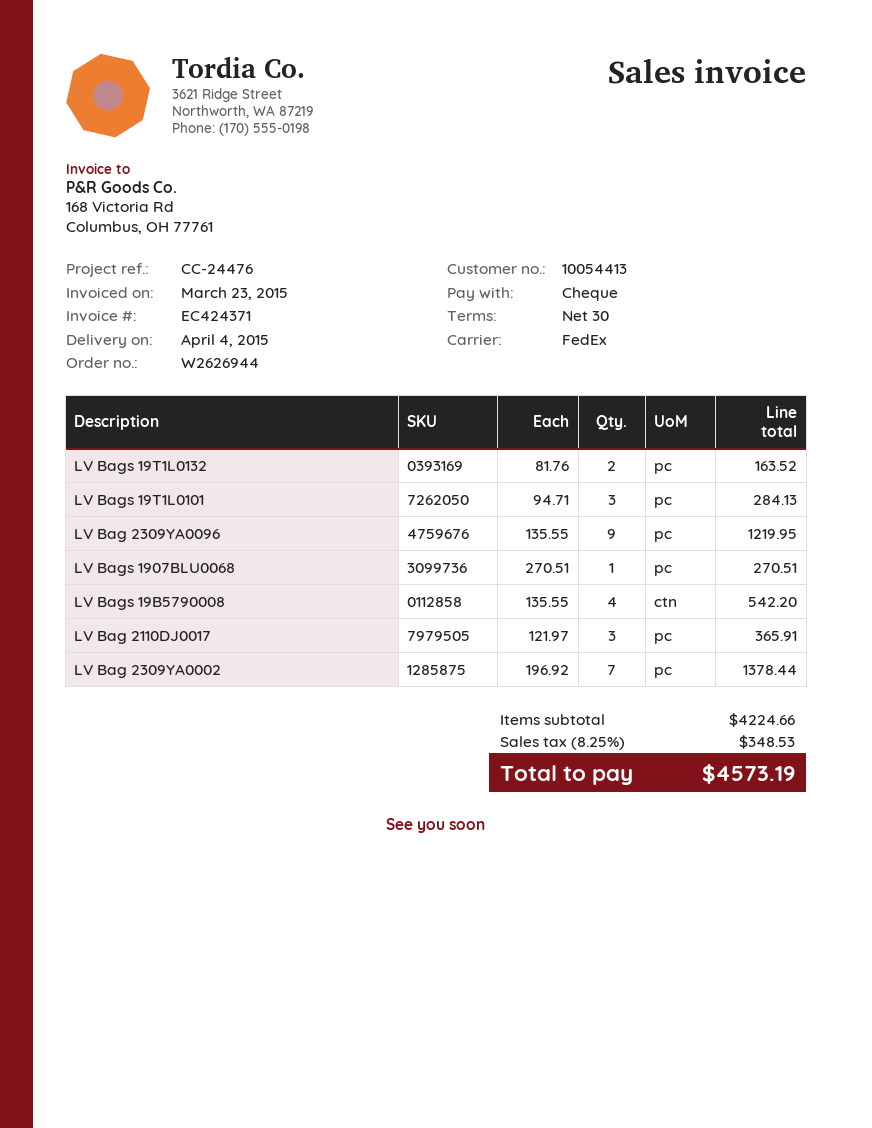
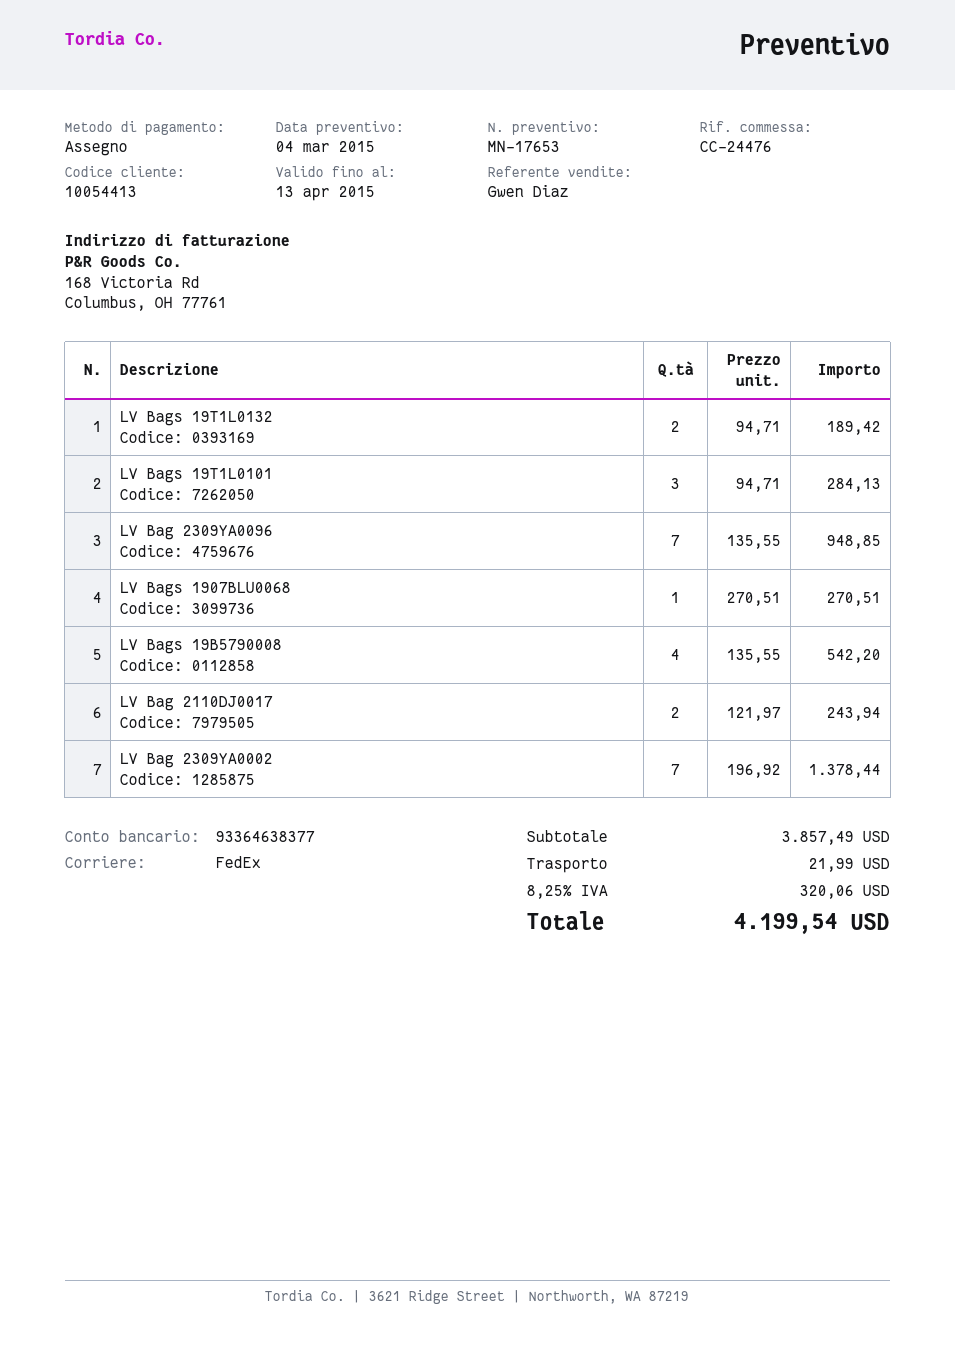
LV Bags 19T1L0132: 2 x 81.76 = 163.52 -> 2 x 94.71 = 189.42
LV Bag 2309YA0096: 9 x 135.55 = 1219.95 -> 7 x 135.55 = 948.85
LV Bag 2110DJ0017: 3 x 121.97 = 365.91 -> 2 x 121.97 = 243.94
subtotal: 4224.66 -> 3857.49
shipping: none -> 21.99
tax: 8.25% = 348.53 -> 8.25% = 320.06
total: 4573.19 -> 4199.54

